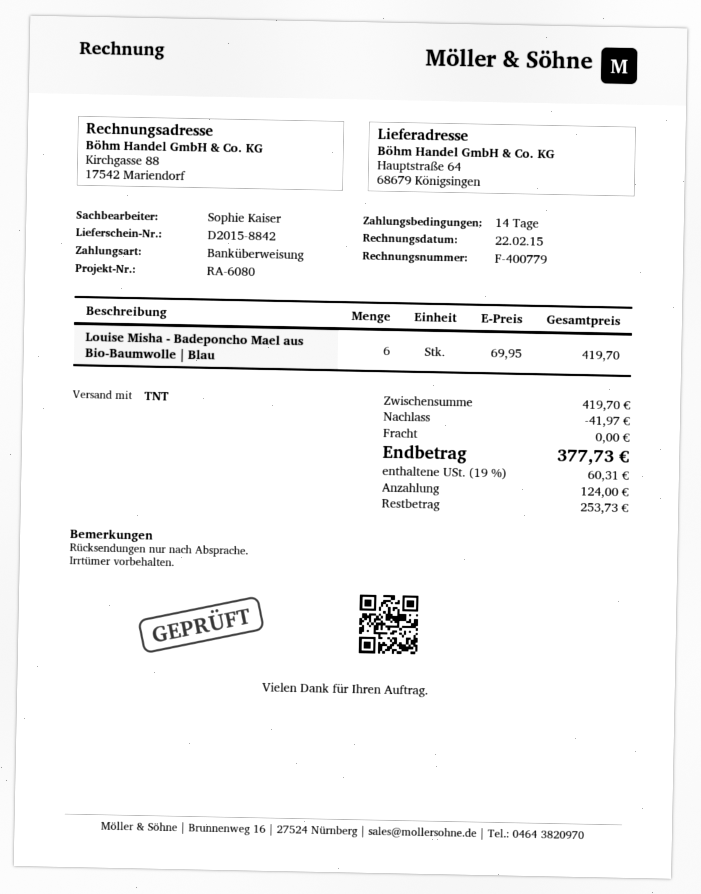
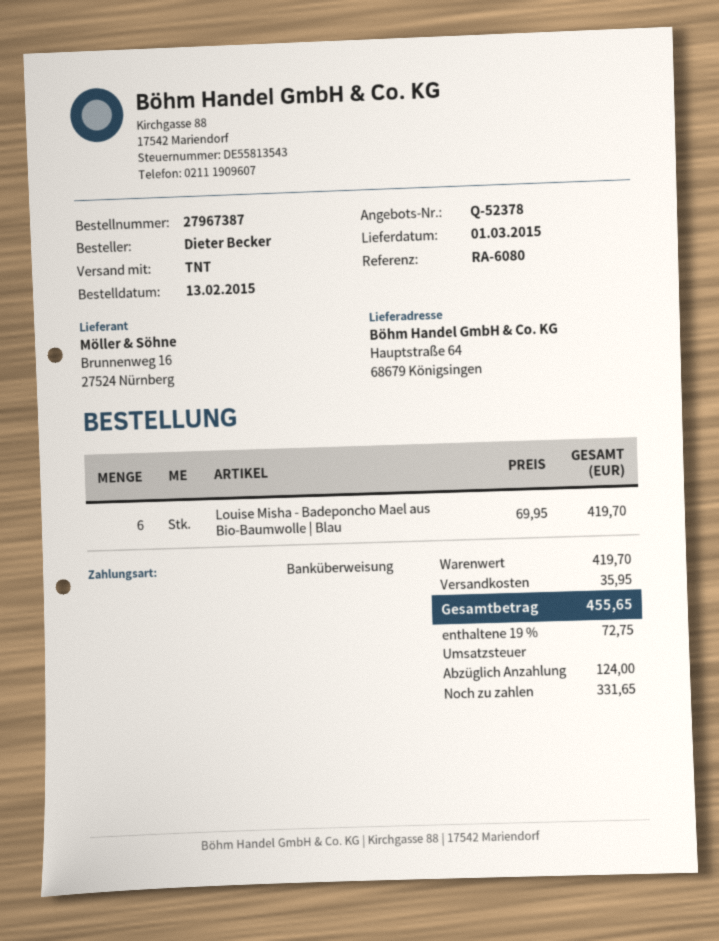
discount: 41.97 -> none
shipping: 0.00 -> 35.95
tax: 19% = 60.31 -> 19% = 72.75
total: 377.73 -> 455.65
balance: 253.73 -> 331.65

